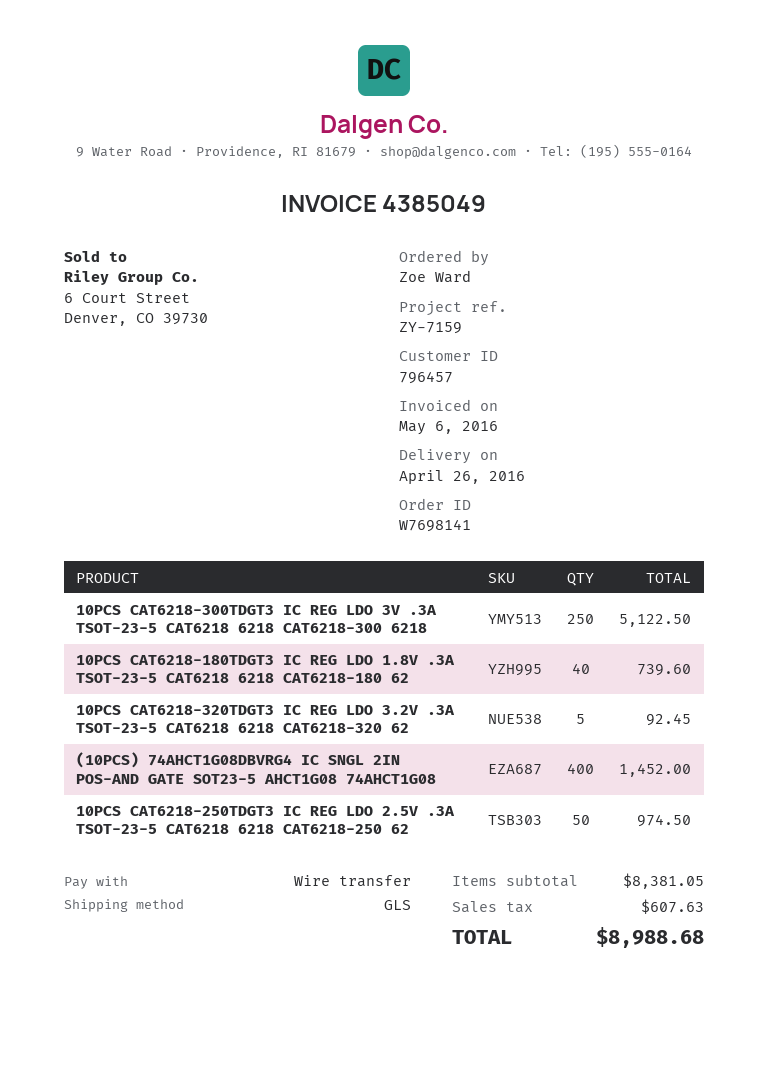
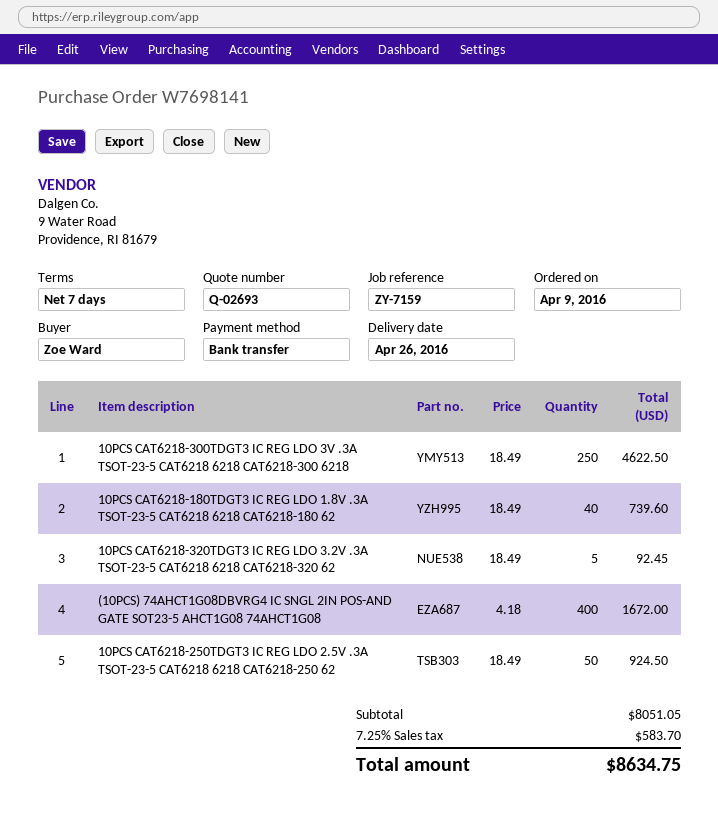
10PCS CAT6218-300TDGT3 IC REG LDO 3V .3A TSOT-23-5 CAT6218 6218 CAT6218-300 6218: 250 for 5122.50 -> 250 for 4622.50
(10PCS) 74AHCT1G08DBVRG4 IC SNGL 2IN POS-AND GATE SOT23-5 AHCT1G08 74AHCT1G08: 400 for 1452.00 -> 400 for 1672.00
10PCS CAT6218-250TDGT3 IC REG LDO 2.5V .3A TSOT-23-5 CAT6218 6218 CAT6218-250 62: 50 for 974.50 -> 50 for 924.50
subtotal: 8381.05 -> 8051.05
tax: 607.63 -> 583.70
total: 8988.68 -> 8634.75

